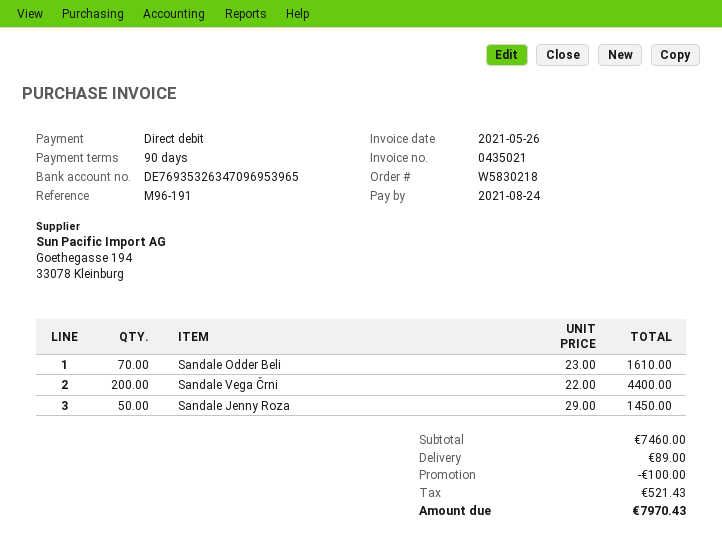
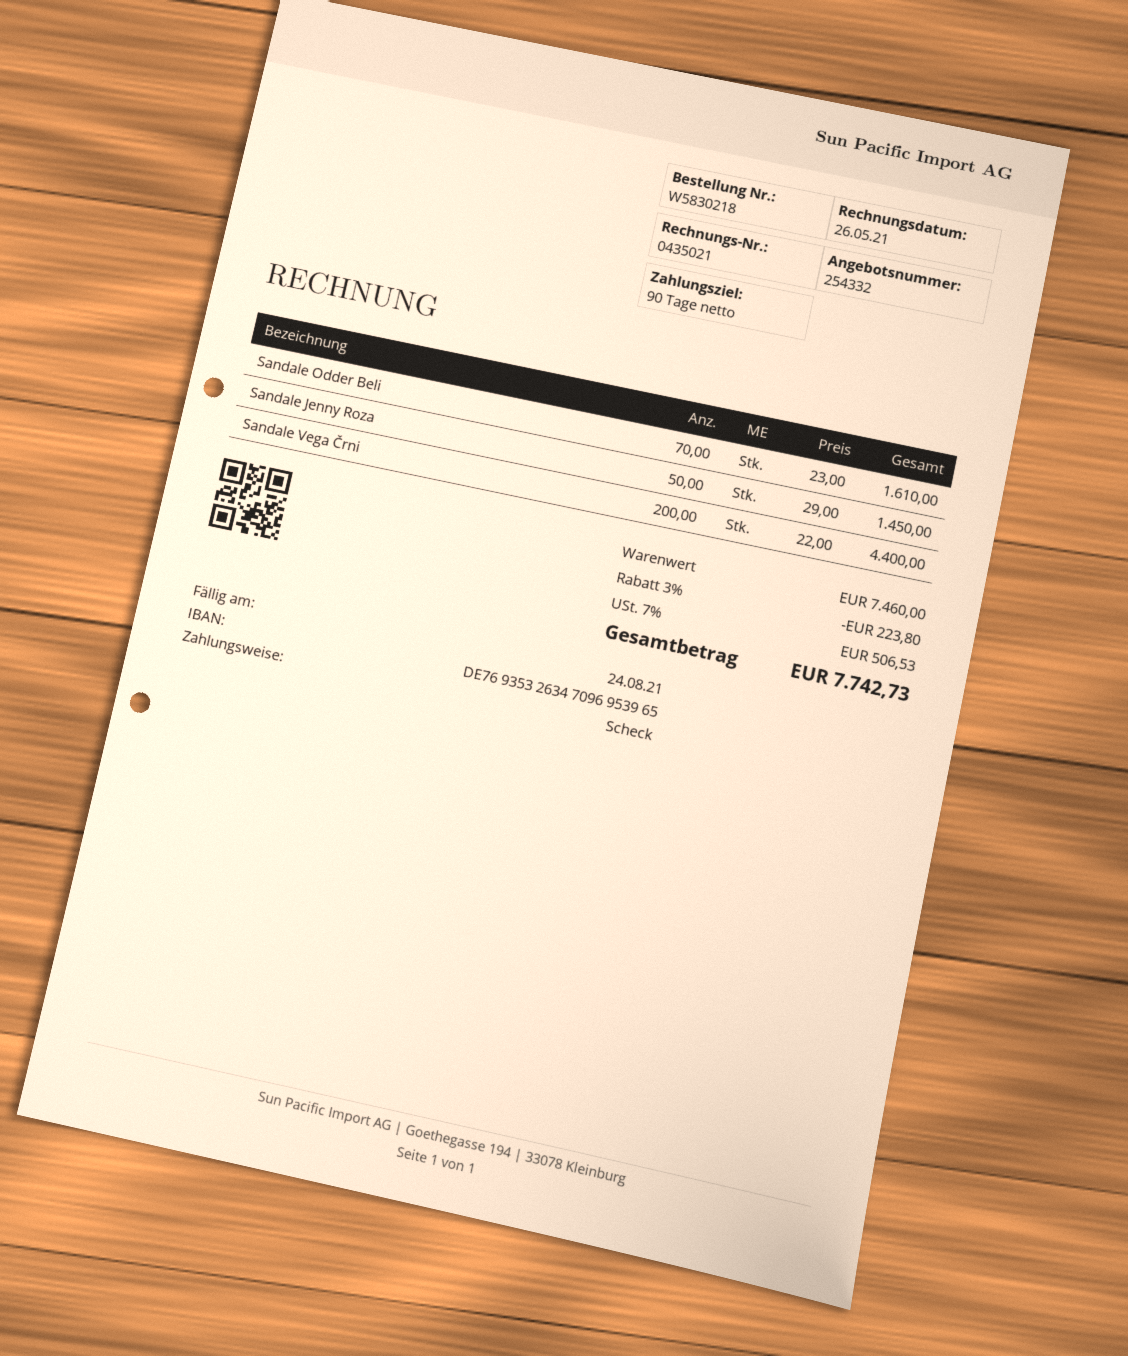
payment method: direct debit -> cheque
discount: 100.00 -> 223.80
shipping: 89.00 -> none
tax: 521.43 -> 506.53
total: 7970.43 -> 7742.73

